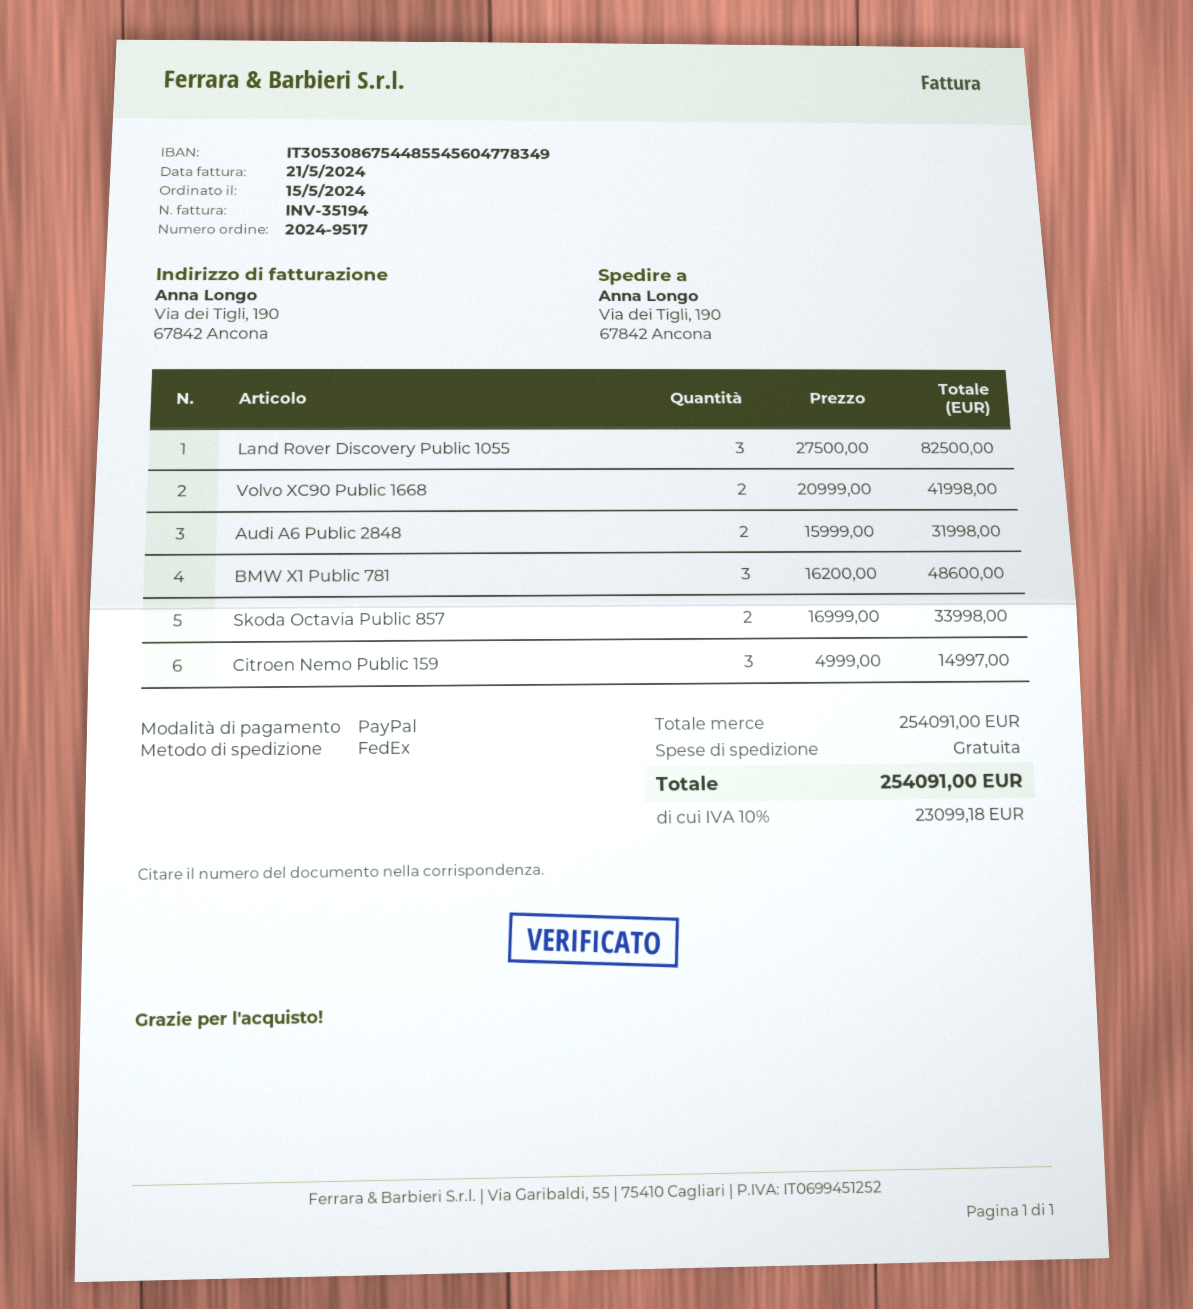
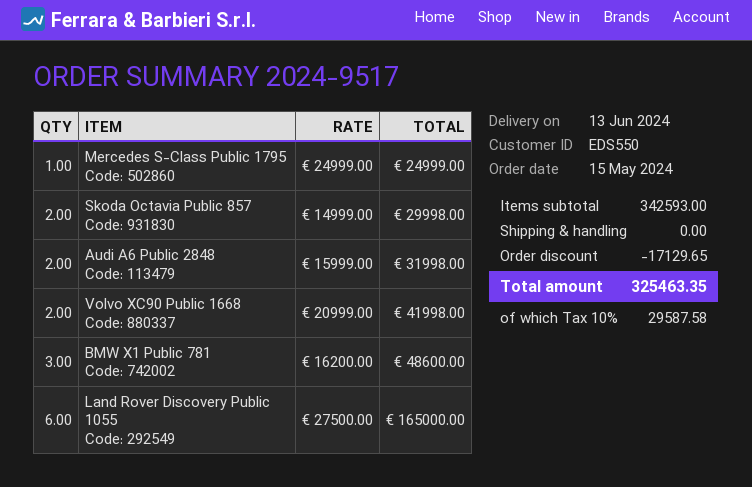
Land Rover Discovery Public 1055: 3 x 27500.00 = 82500.00 -> 6 x 27500.00 = 165000.00
Skoda Octavia Public 857: 2 x 16999.00 = 33998.00 -> 2 x 14999.00 = 29998.00
Citroen Nemo Public 159: 3 x 4999.00 = 14997.00 -> none
Mercedes S-Class Public 1795: none -> 1 x 24999.00 = 24999.00
subtotal: 254091.00 -> 342593.00
discount: none -> 17129.65
tax: 10% = 23099.18 -> 10% = 29587.58
total: 254091.00 -> 325463.35

